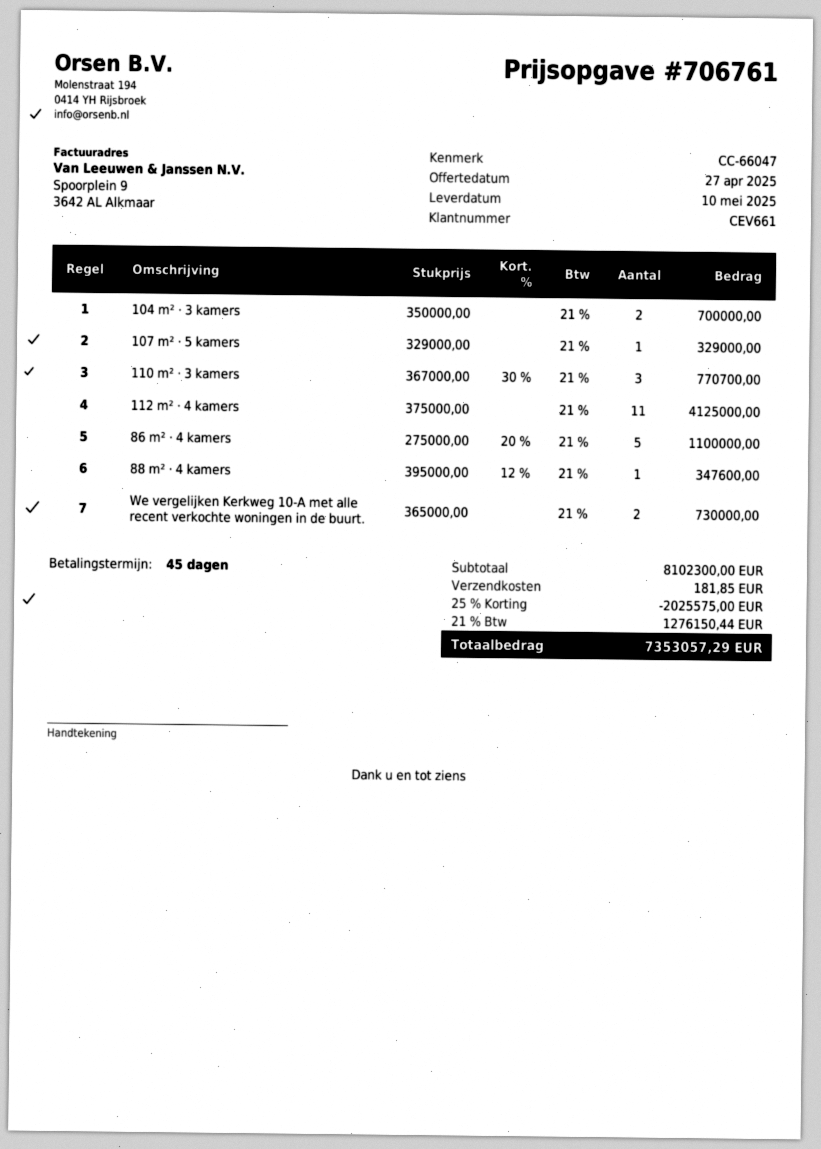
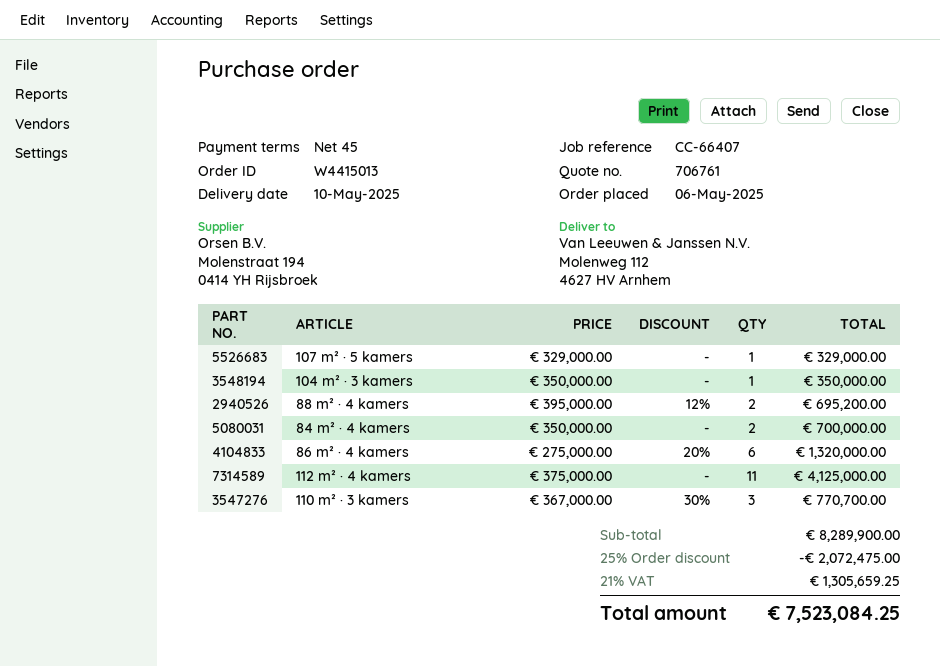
reference: CC-66047 -> CC-66407
104 m² · 3 kamers: 2 x 350000.00 = 700000.00 -> 1 x 350000.00 = 350000.00
86 m² · 4 kamers: 5 x 275000.00 - 20% = 1100000.00 -> 6 x 275000.00 - 20% = 1320000.00
88 m² · 4 kamers: 1 x 395000.00 - 12% = 347600.00 -> 2 x 395000.00 - 12% = 695200.00
We vergelijken Kerkweg 10-A met alle recent verkochte woningen in de buurt.: 2 x 365000.00 = 730000.00 -> none
84 m² · 4 kamers: none -> 2 x 350000.00 = 700000.00
subtotal: 8102300.00 -> 8289900.00
discount: 25% = 2025575.00 -> 25% = 2072475.00
shipping: 181.85 -> none
tax: 21% = 1276150.44 -> 21% = 1305659.25
total: 7353057.29 -> 7523084.25

